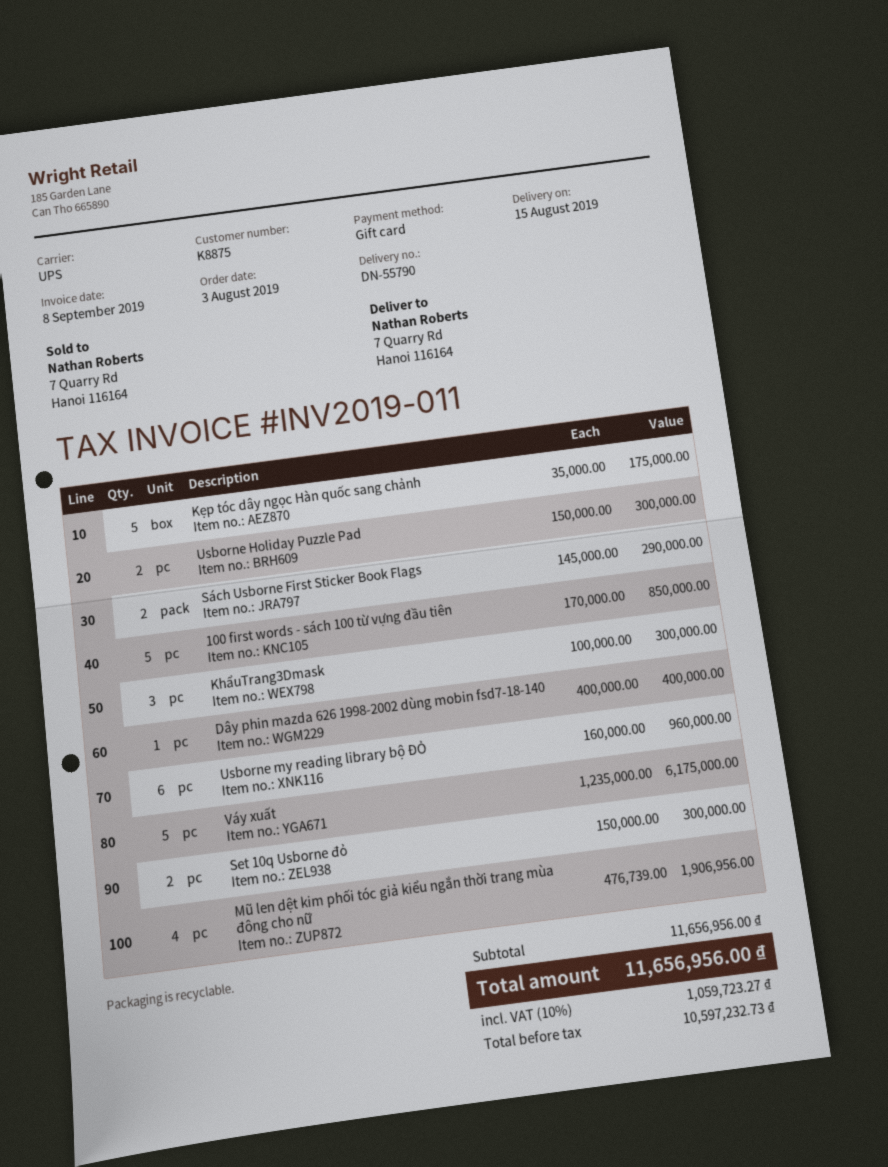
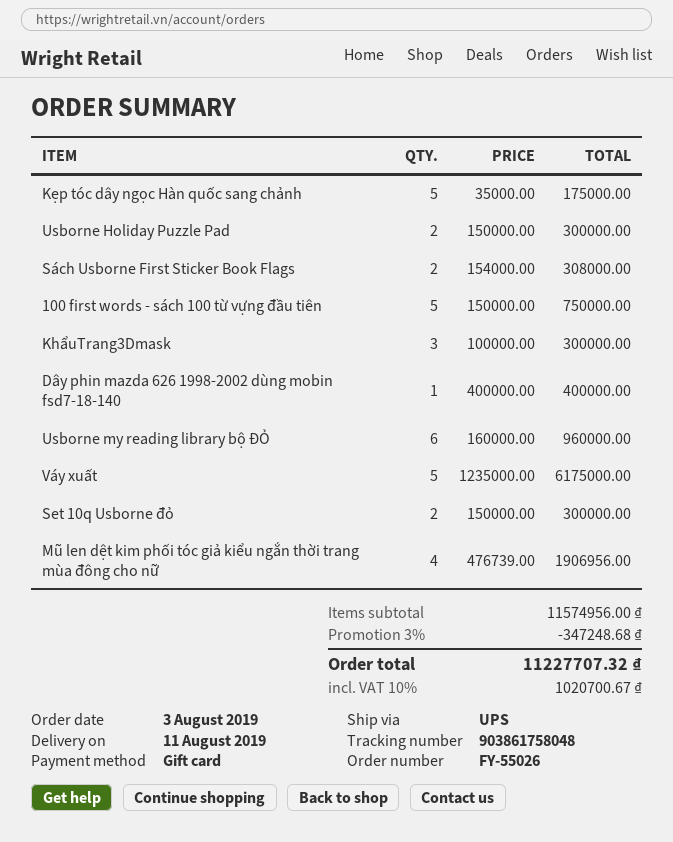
delivery date: 2019-08-15 -> 2019-08-11
Sách Usborne First Sticker Book Flags: 2 x 145000.00 = 290000.00 -> 2 x 154000.00 = 308000.00
100 first words - sách 100 từ vựng đầu tiên: 5 x 170000.00 = 850000.00 -> 5 x 150000.00 = 750000.00
subtotal: 11656956.00 -> 11574956.00
discount: none -> 3% = 347248.68
tax: 10% = 1059723.27 -> 10% = 1020700.67
total: 11656956.00 -> 11227707.32

